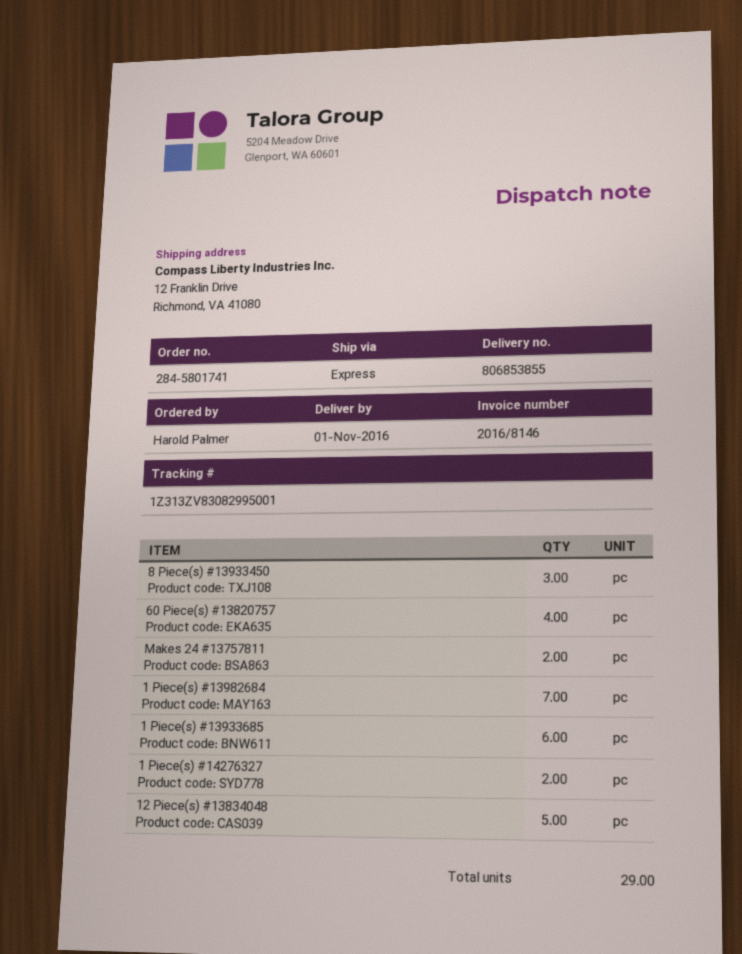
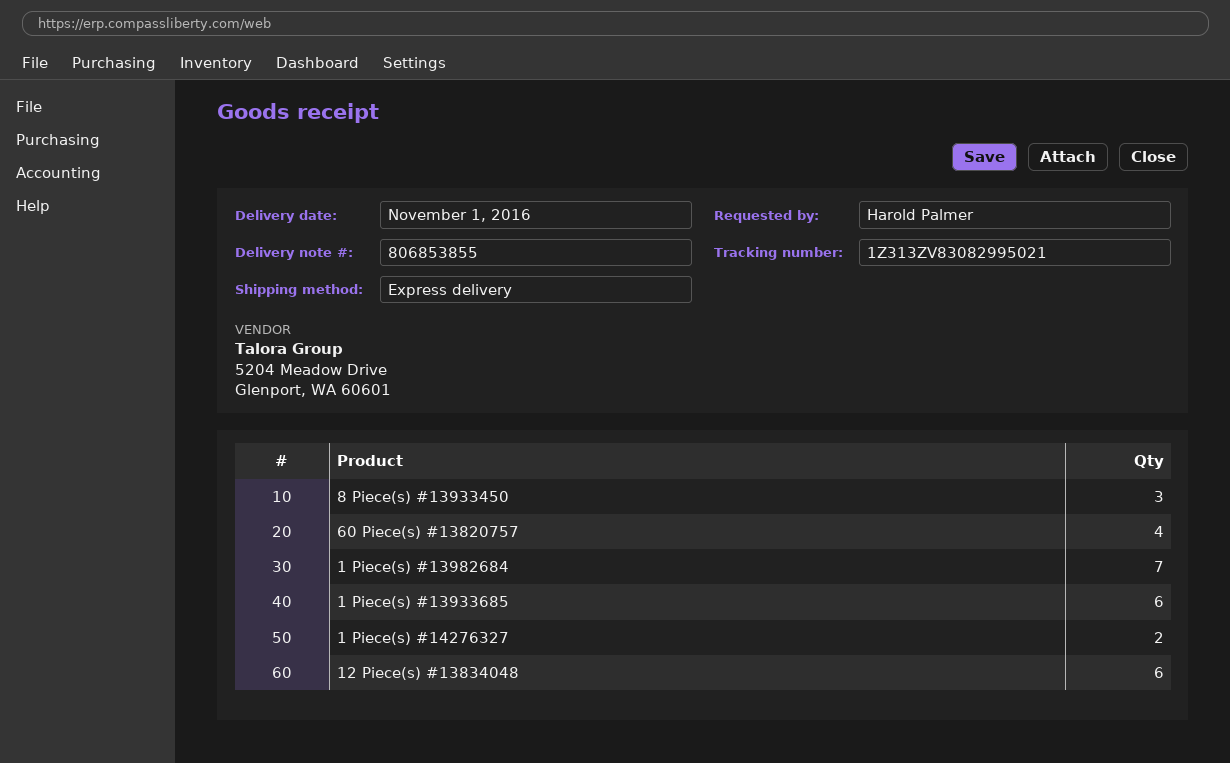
tracking number: 1Z313ZV83082995001 -> 1Z313ZV83082995021
Makes 24 #13757811: 2 -> none
12 Piece(s) #13834048: 5 -> 6

